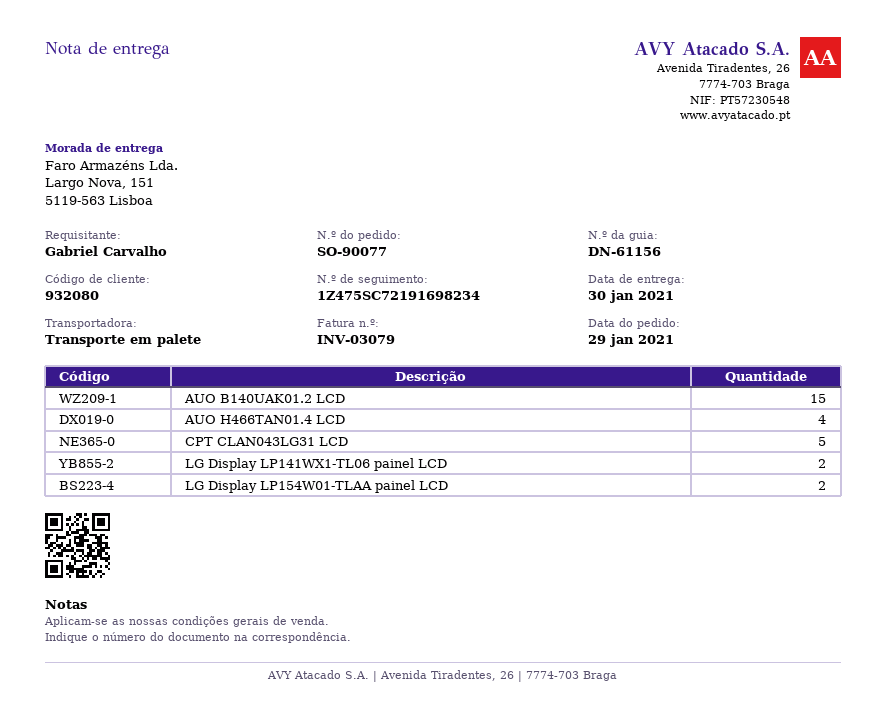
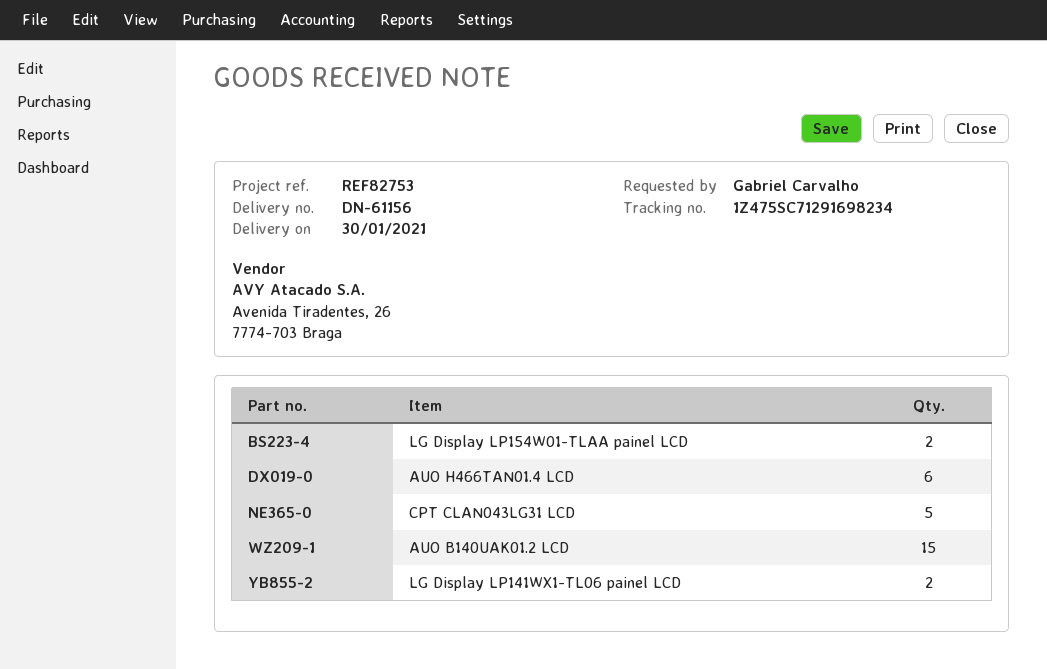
tracking number: 1Z475SC72191698234 -> 1Z475SC71291698234
AUO H466TAN01.4 LCD: 4 -> 6

